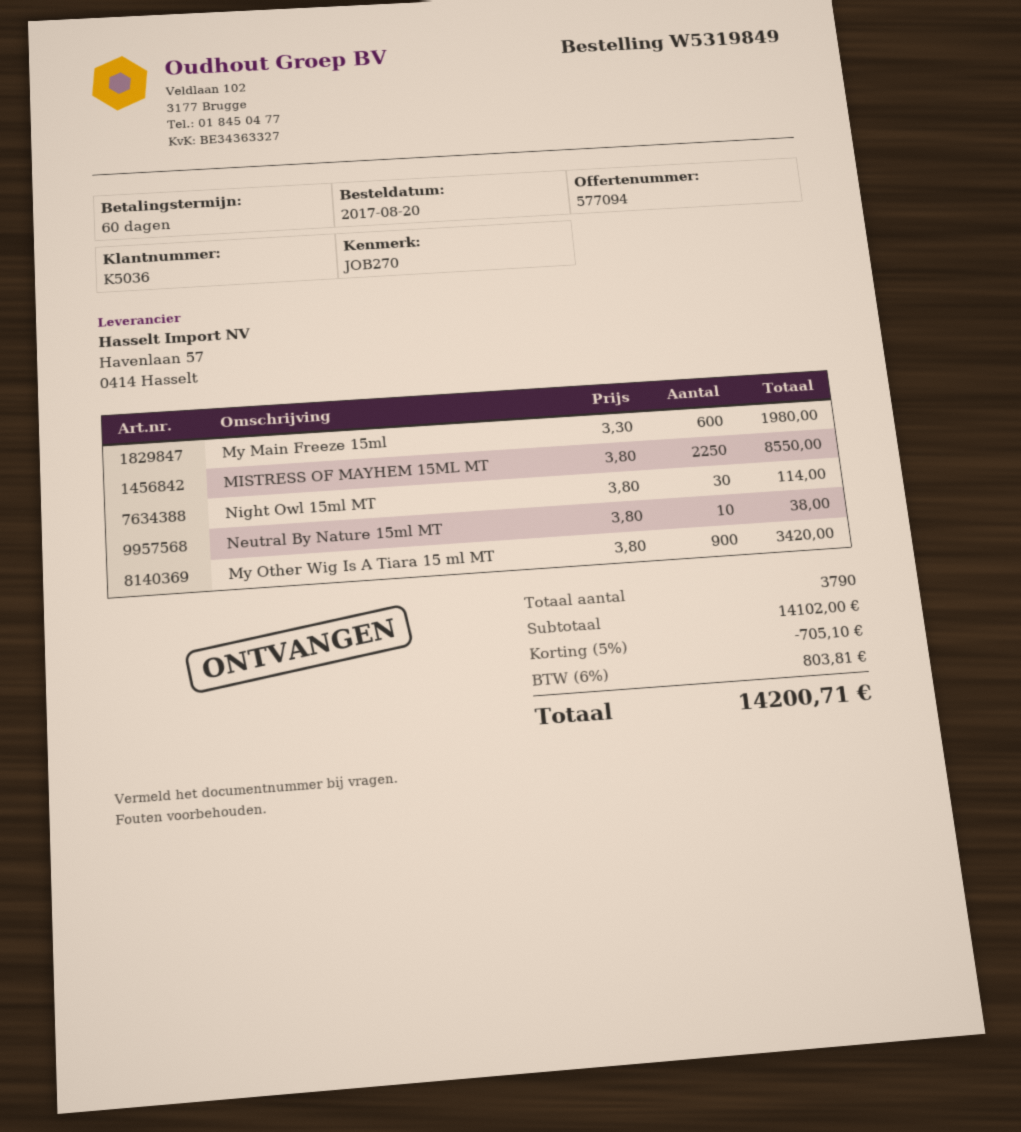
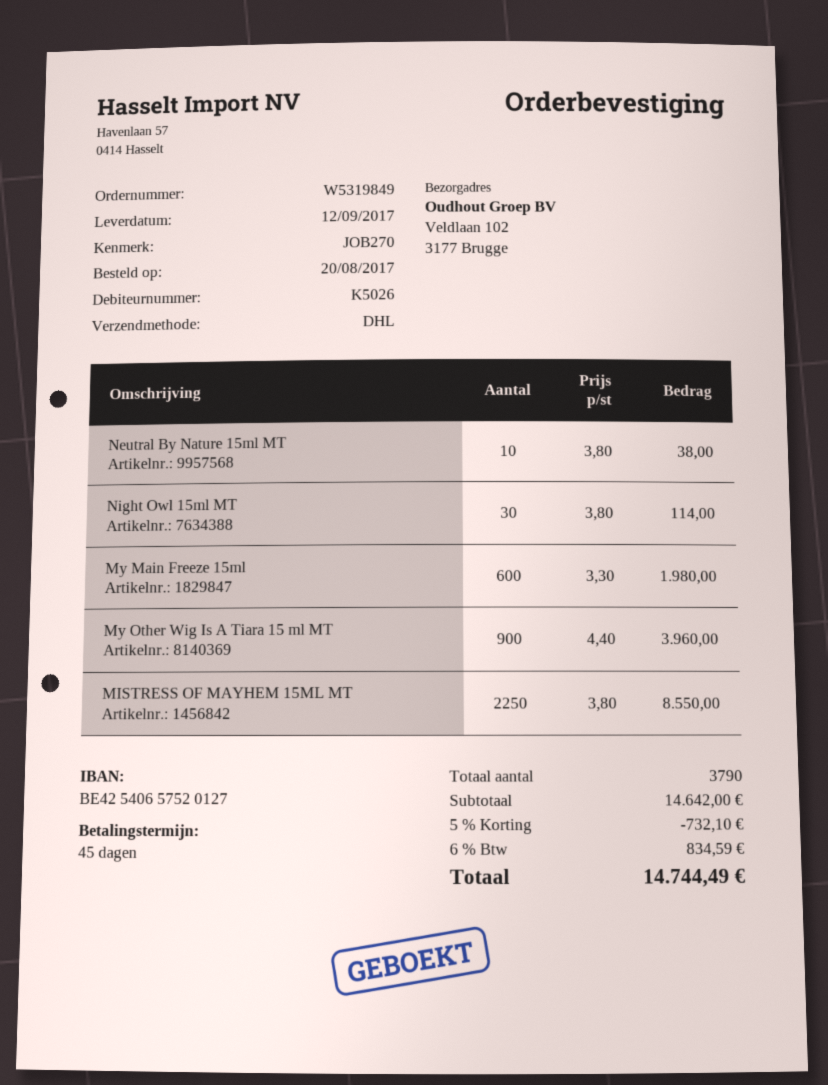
payment terms: 60 days -> 45 days
customer number: K5036 -> K5026
My Other Wig Is A Tiara 15 ml MT: 900 x 3.80 = 3420.00 -> 900 x 4.40 = 3960.00
subtotal: 14102.00 -> 14642.00
discount: 5% = 705.10 -> 5% = 732.10
tax: 6% = 803.81 -> 6% = 834.59
total: 14200.71 -> 14744.49

